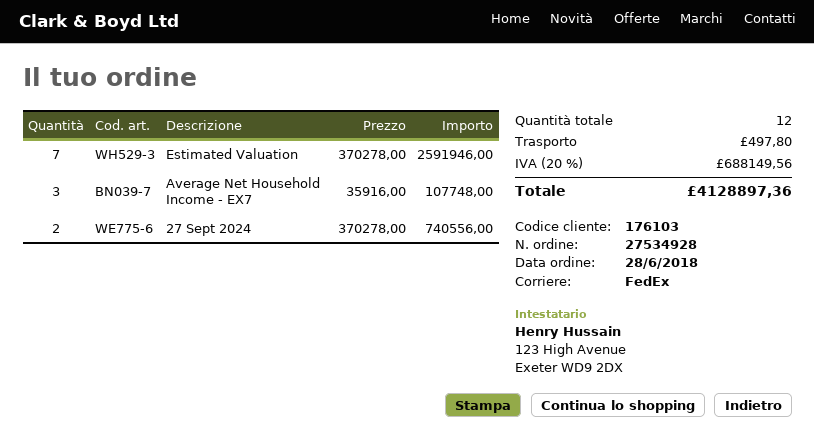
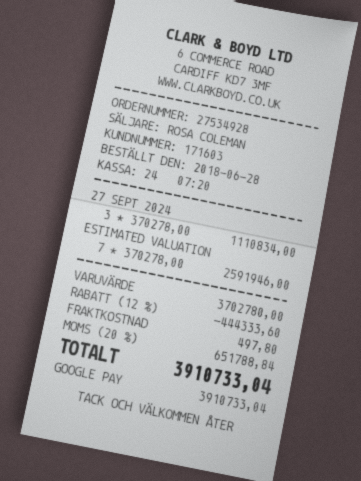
customer number: 176103 -> 171603
Average Net Household Income - EX7: 3 x 35916.00 = 107748.00 -> none
27 Sept 2024: 2 x 370278.00 = 740556.00 -> 3 x 370278.00 = 1110834.00
discount: none -> 12% = 444333.60
tax: 20% = 688149.56 -> 20% = 651788.84
total: 4128897.36 -> 3910733.04

